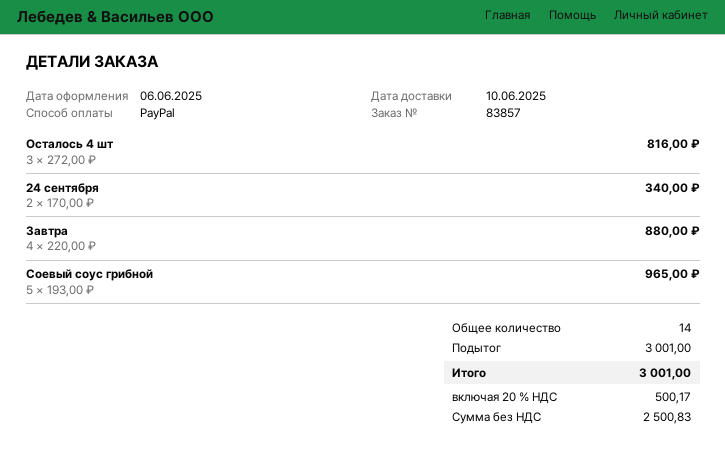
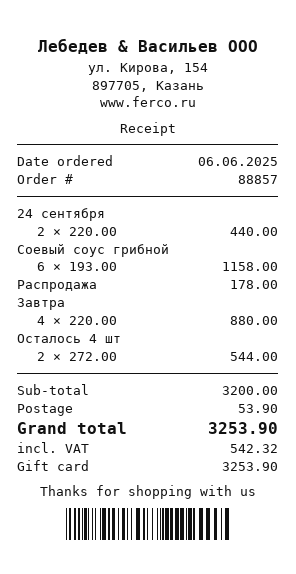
order number: 83857 -> 88857
payment method: PayPal -> gift card
Осталось 4 шт: 3 x 272.00 = 816.00 -> 2 x 272.00 = 544.00
24 сентября: 2 x 170.00 = 340.00 -> 2 x 220.00 = 440.00
Соевый соус грибной: 5 x 193.00 = 965.00 -> 6 x 193.00 = 1158.00
Распродажа: none -> 1 x 178.00 = 178.00
subtotal: 3001.00 -> 3200.00
shipping: none -> 53.90
tax: 500.17 -> 542.32
total: 3001.00 -> 3253.90

